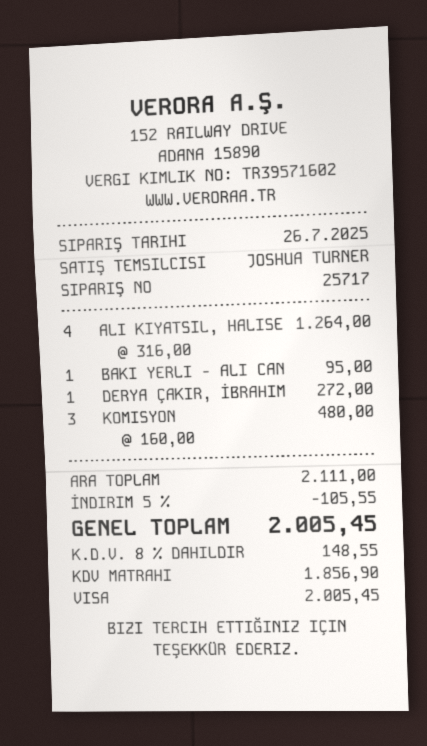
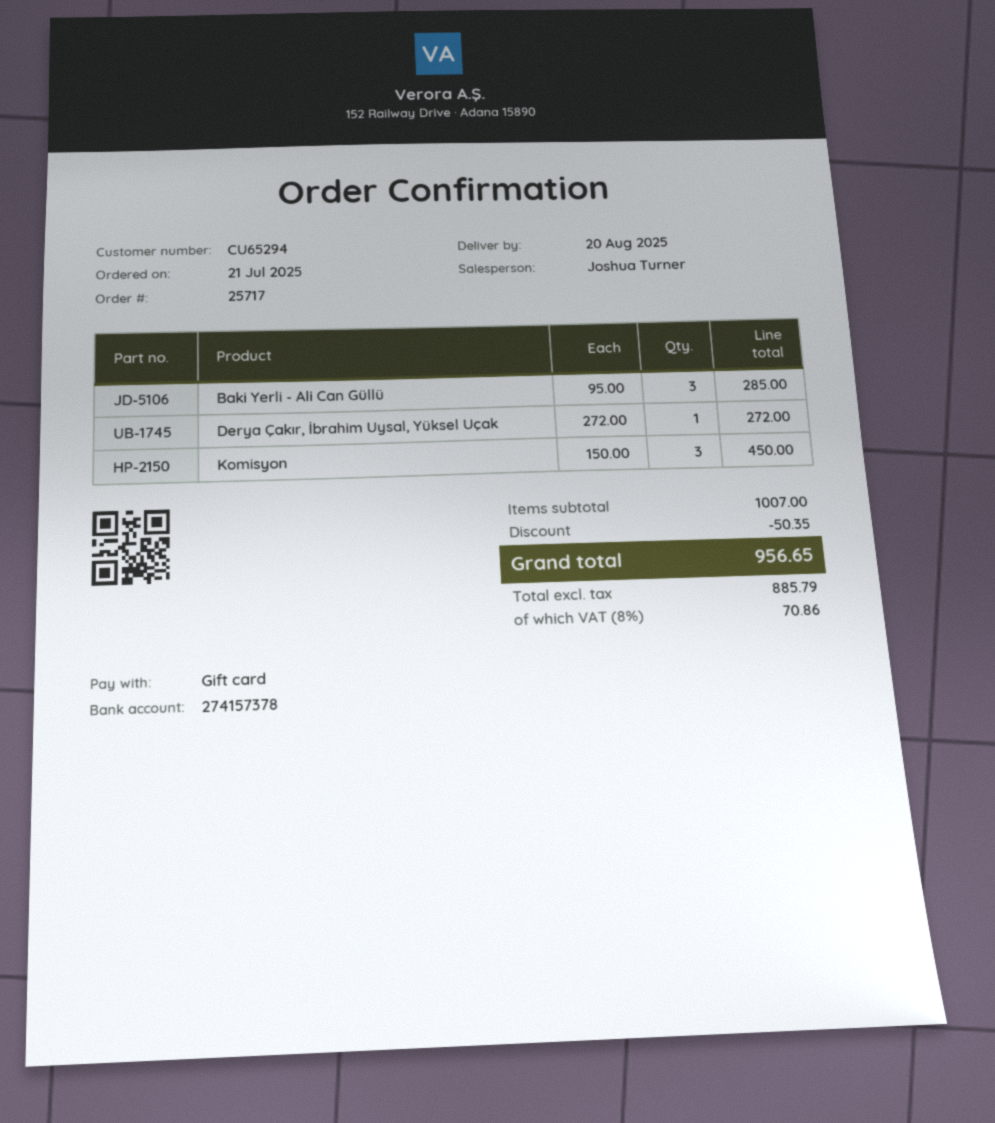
order date: 2025-07-26 -> 2025-07-21
payment method: Visa -> gift card
ALI KIYATSIL, HALISE: 4 x 316.00 = 1264.00 -> none
BAKI YERLI - ALI CAN: 1 x 95.00 = 95.00 -> 3 x 95.00 = 285.00
KOMISYON: 3 x 160.00 = 480.00 -> 3 x 150.00 = 450.00
subtotal: 2111.00 -> 1007.00
discount: 105.55 -> 50.35
net: 1856.90 -> 885.79
tax: 8% = 148.55 -> 8% = 70.86
total: 2005.45 -> 956.65

